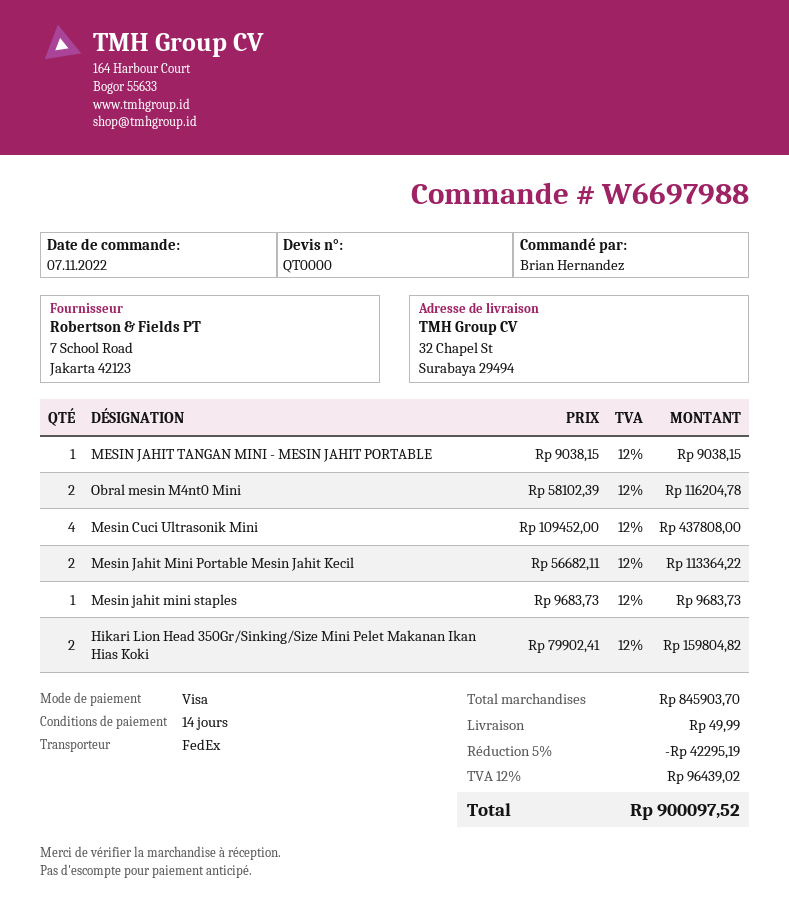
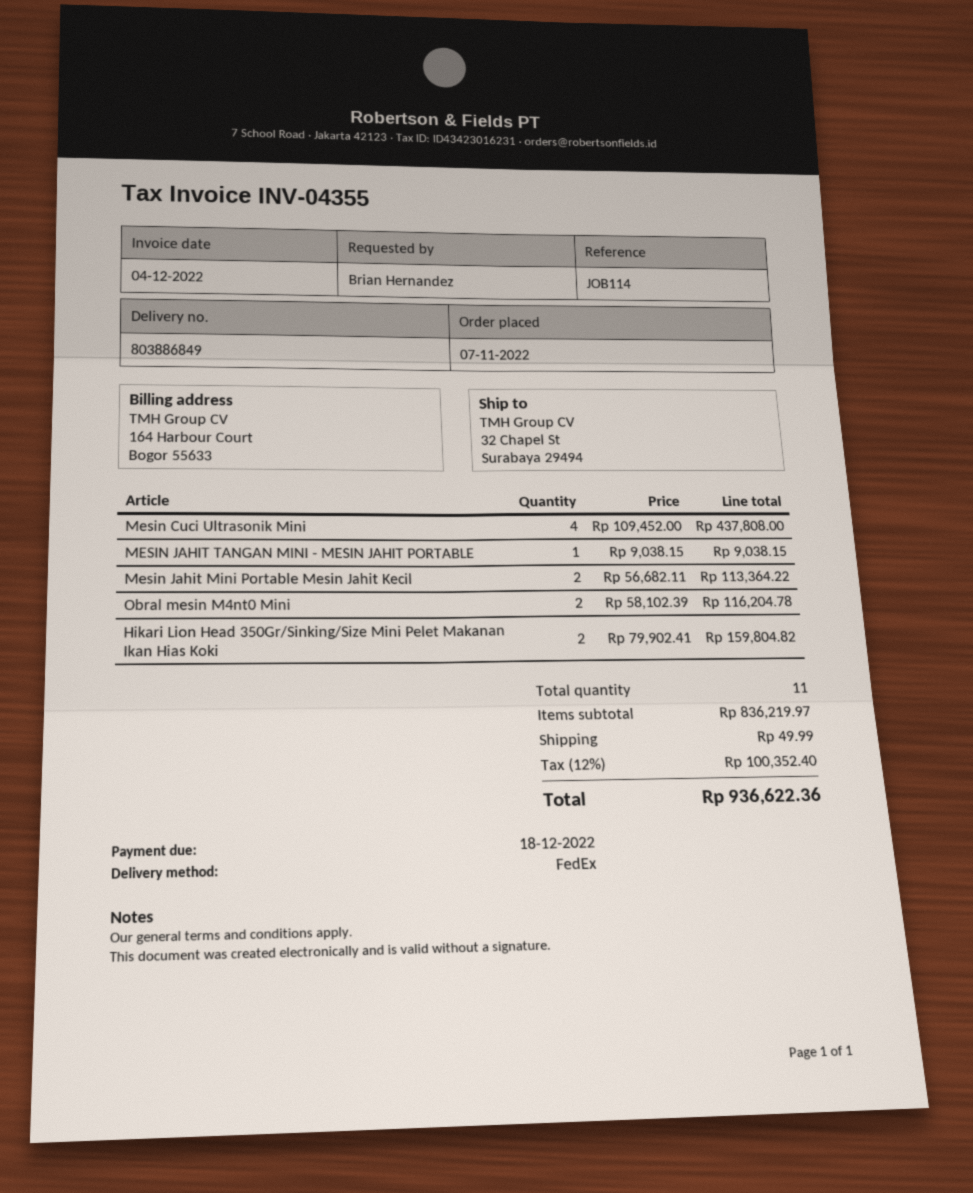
Mesin jahit mini staples: 1 x 9683.73 = 9683.73 -> none
subtotal: 845903.70 -> 836219.97
discount: 5% = 42295.19 -> none
tax: 12% = 96439.02 -> 12% = 100352.40
total: 900097.52 -> 936622.36

